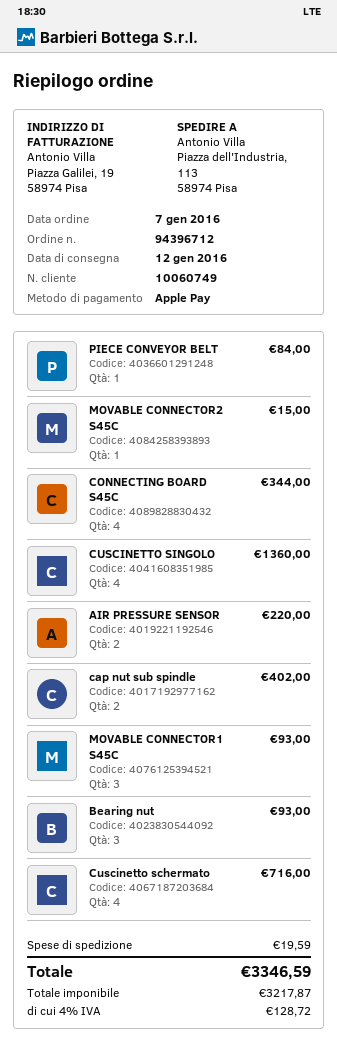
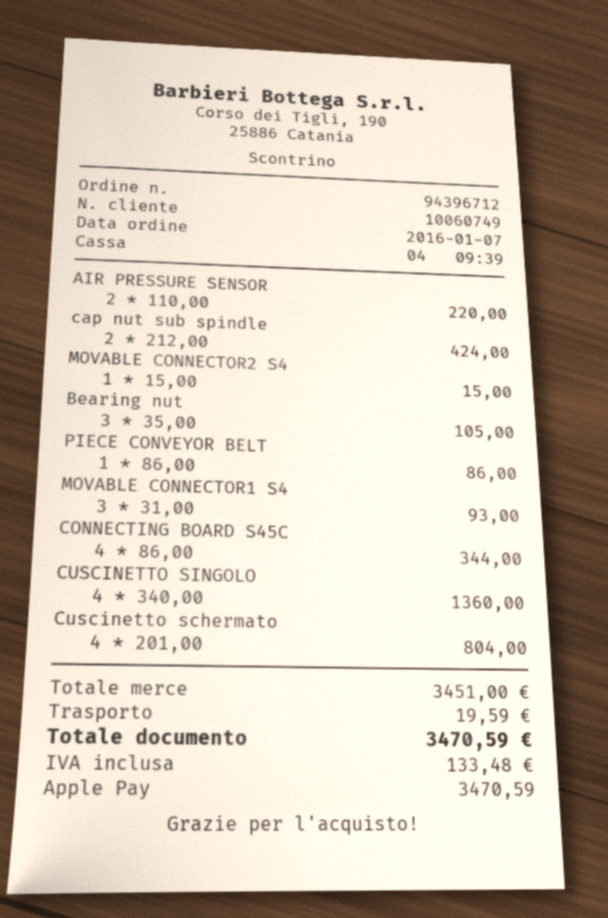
PIECE CONVEYOR BELT: 1 for 84.00 -> 1 for 86.00
cap nut sub spindle: 2 for 402.00 -> 2 for 424.00
Bearing nut: 3 for 93.00 -> 3 for 105.00
Cuscinetto schermato: 4 for 716.00 -> 4 for 804.00
tax: 128.72 -> 133.48
total: 3346.59 -> 3470.59

